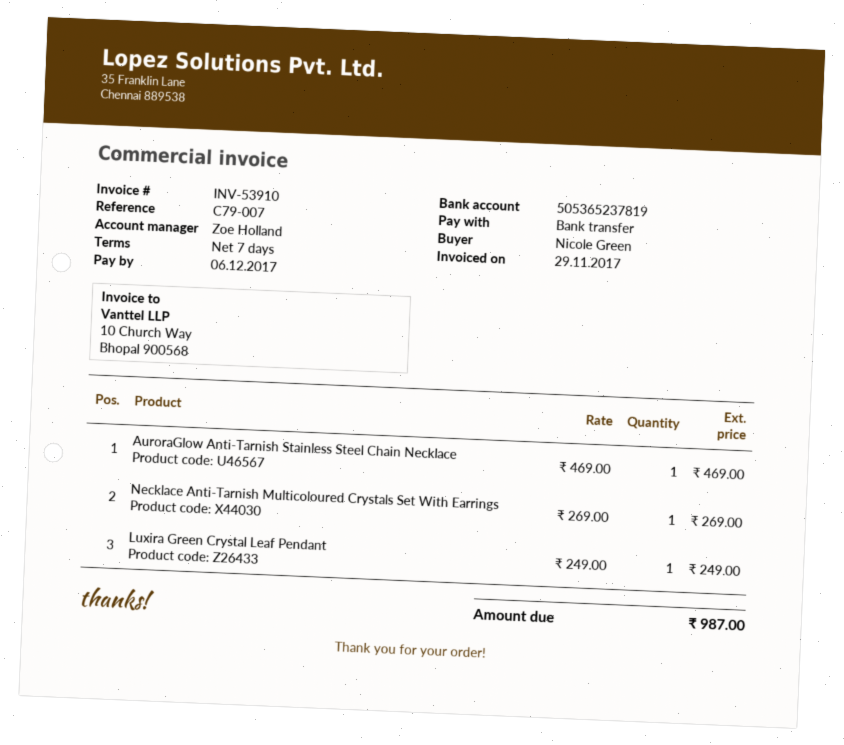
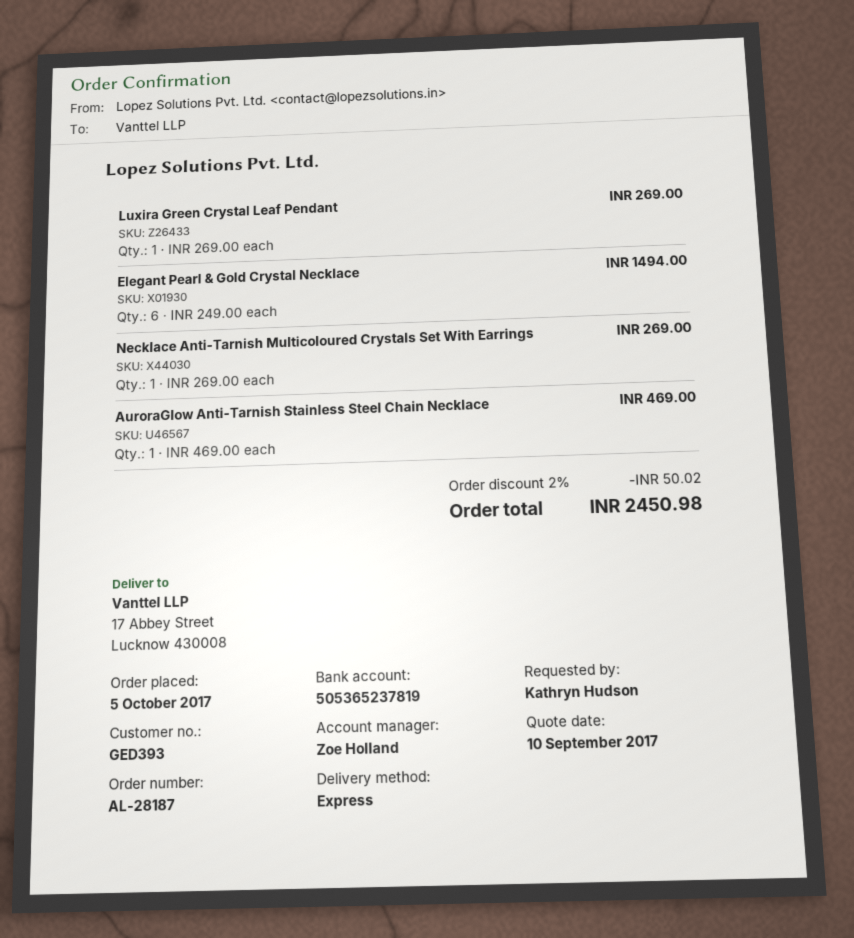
ordered by: Nicole Green -> Kathryn Hudson
Luxira Green Crystal Leaf Pendant: 1 x 249.00 = 249.00 -> 1 x 269.00 = 269.00
Elegant Pearl & Gold Crystal Necklace: none -> 6 x 249.00 = 1494.00
discount: none -> 2% = 50.02
total: 987.00 -> 2450.98

